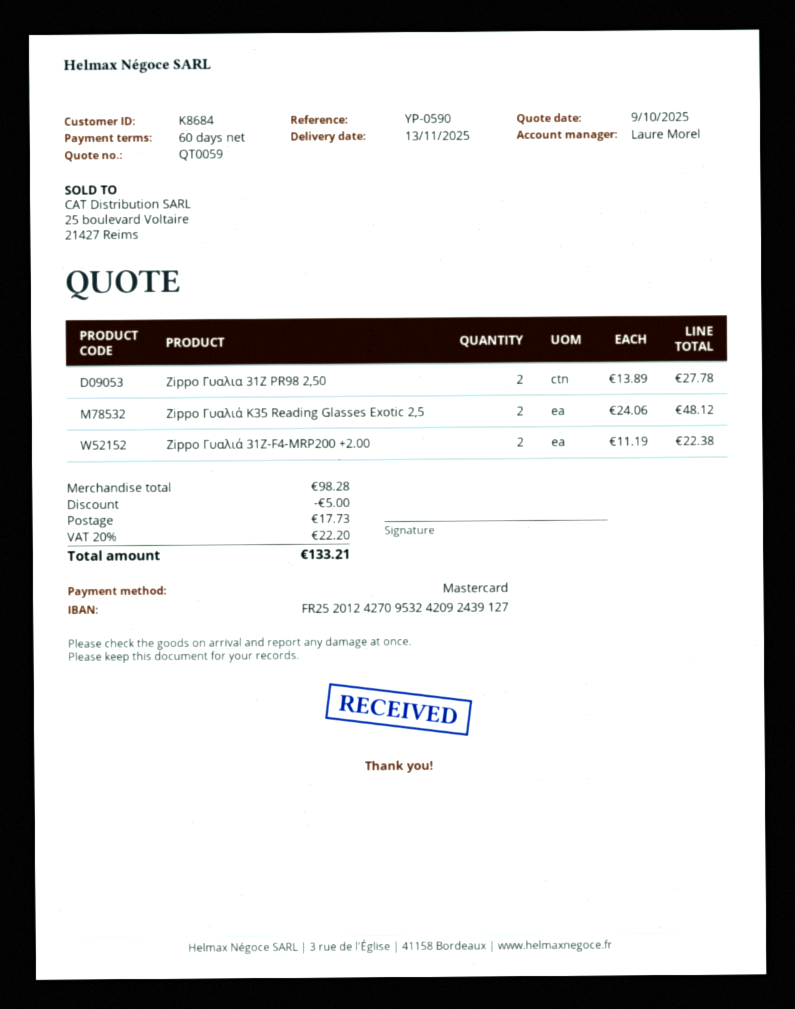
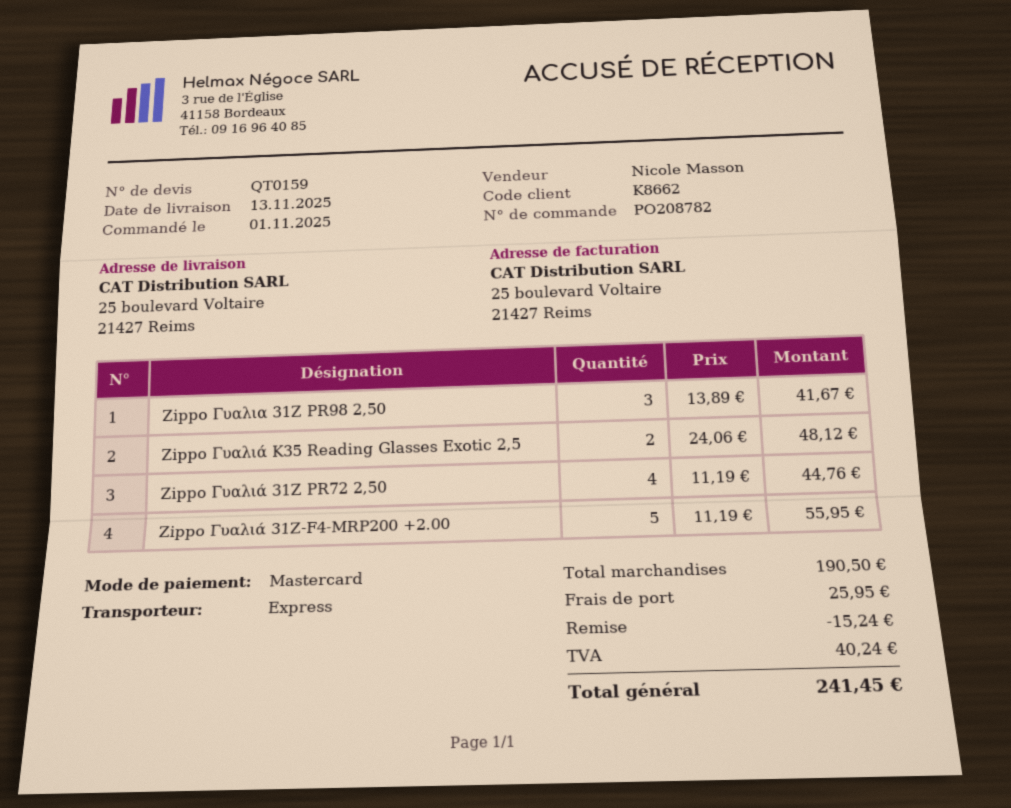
quote number: QT0059 -> QT0159
customer number: K8684 -> K8662
sales rep: Laure Morel -> Nicole Masson
Zippo Γυαλια 31Z PR98 2,50: 2 x 13.89 = 27.78 -> 3 x 13.89 = 41.67
Zippo Γυαλιά 31Z-F4-MRP200 +2.00: 2 x 11.19 = 22.38 -> 5 x 11.19 = 55.95
Zippo Γυαλιά 31Z PR72 2,50: none -> 4 x 11.19 = 44.76
subtotal: 98.28 -> 190.50
discount: 5.00 -> 15.24
shipping: 17.73 -> 25.95
tax: 22.20 -> 40.24
total: 133.21 -> 241.45

